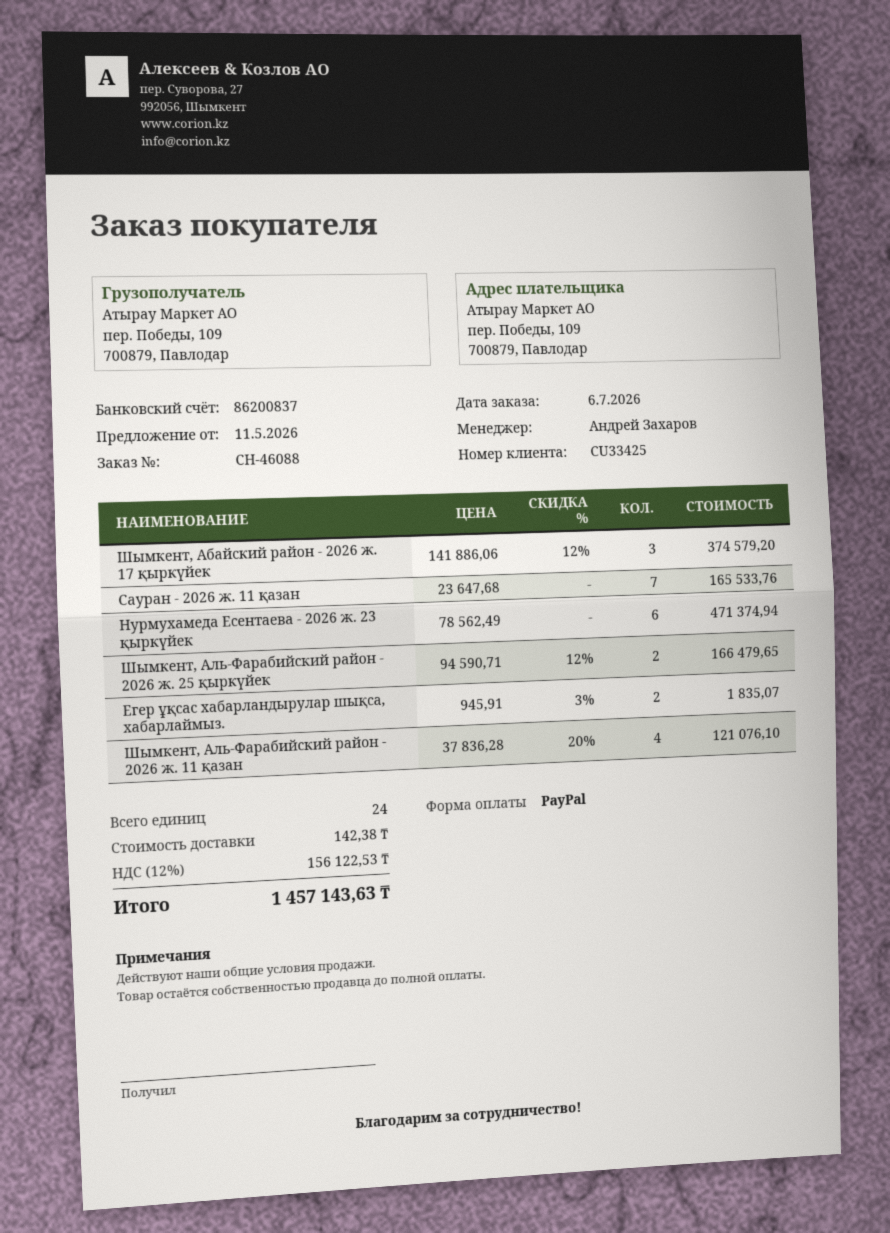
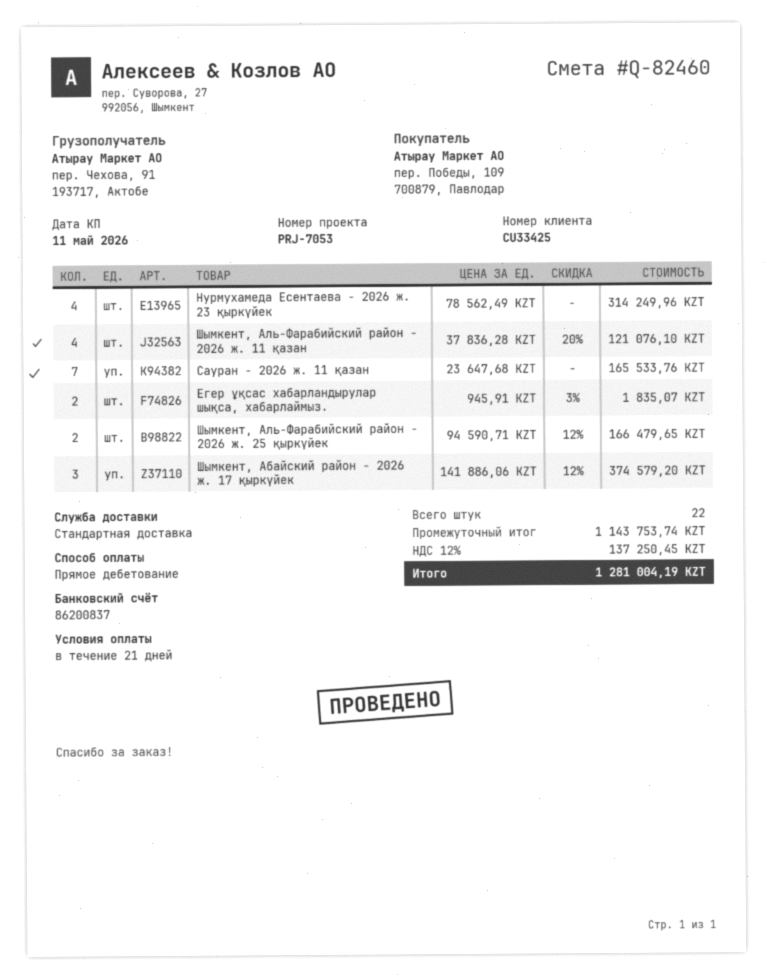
payment method: PayPal -> direct debit
ship to: пер. Победы, 109, 700879, Павлодар -> пер. Чехова, 91, 193717, Актобе
Нурмухамеда Есентаева - 2026 ж. 23 қыркүйек: 6 x 78562.49 = 471374.94 -> 4 x 78562.49 = 314249.96
total quantity: 24 -> 22
shipping: 142.38 -> none
tax: 12% = 156122.53 -> 12% = 137250.45
total: 1457143.63 -> 1281004.19

